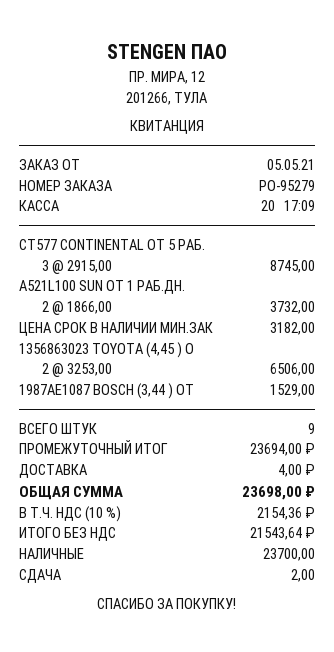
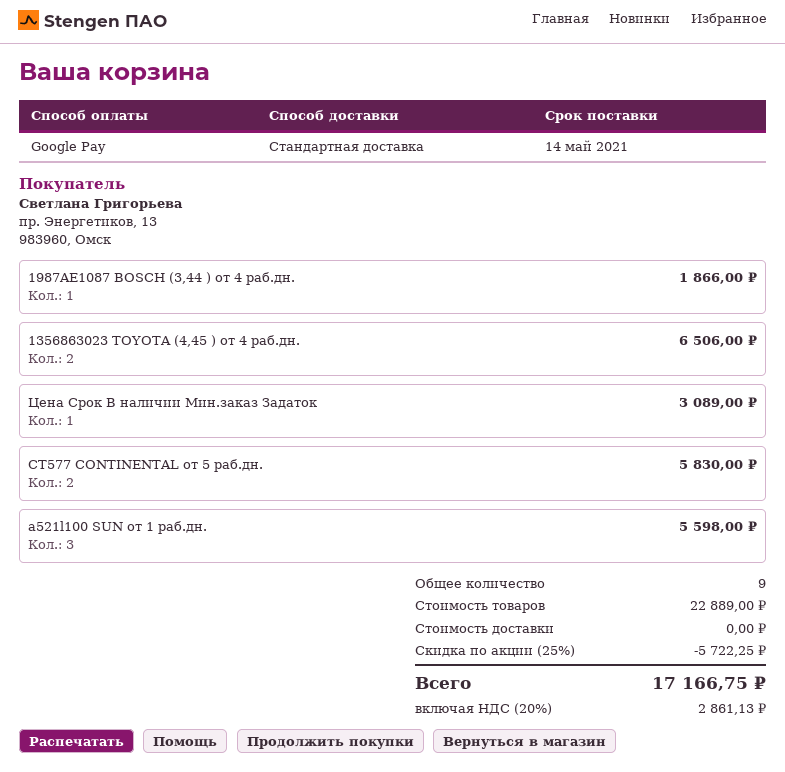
payment method: cash -> Google Pay
CT577 CONTINENTAL ОТ 5 РАБ.: 3 for 8745.00 -> 2 for 5830.00
A521L100 SUN ОТ 1 РАБ.ДН.: 2 for 3732.00 -> 3 for 5598.00
ЦЕНА СРОК В НАЛИЧИИ МИН.ЗАК: 1 for 3182.00 -> 1 for 3089.00
1987AE1087 BOSCH (3,44 ) ОТ: 1 for 1529.00 -> 1 for 1866.00
subtotal: 23694.00 -> 22889.00
discount: none -> 25% = 5722.25
shipping: 4.00 -> 0.00
tax: 10% = 2154.36 -> 20% = 2861.13
total: 23698.00 -> 17166.75

